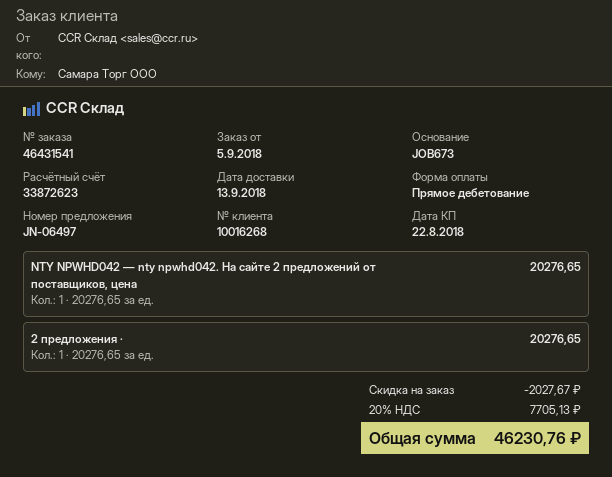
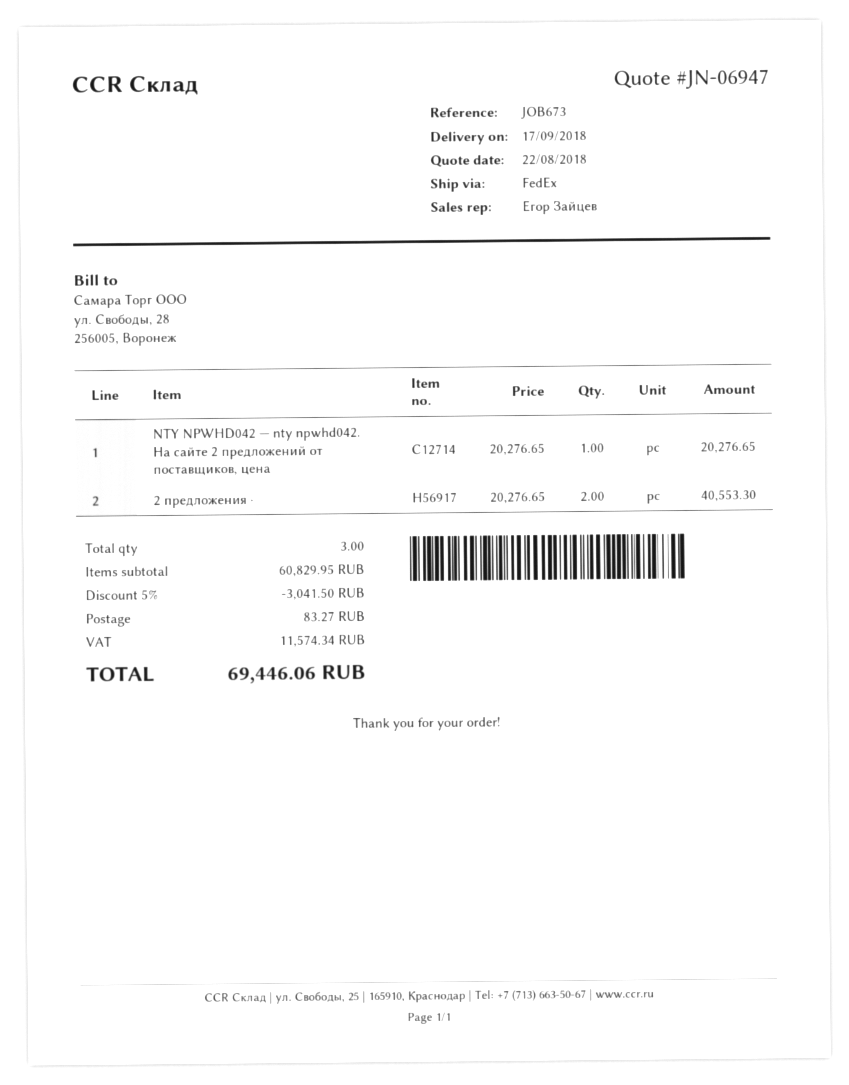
quote number: JN-06497 -> JN-06947
delivery date: 2018-09-13 -> 2018-09-17
2 предложения ·: 1 x 20276.65 = 20276.65 -> 2 x 20276.65 = 40553.30
discount: 2027.67 -> 3041.50
shipping: none -> 83.27
tax: 7705.13 -> 11574.34
total: 46230.76 -> 69446.06

